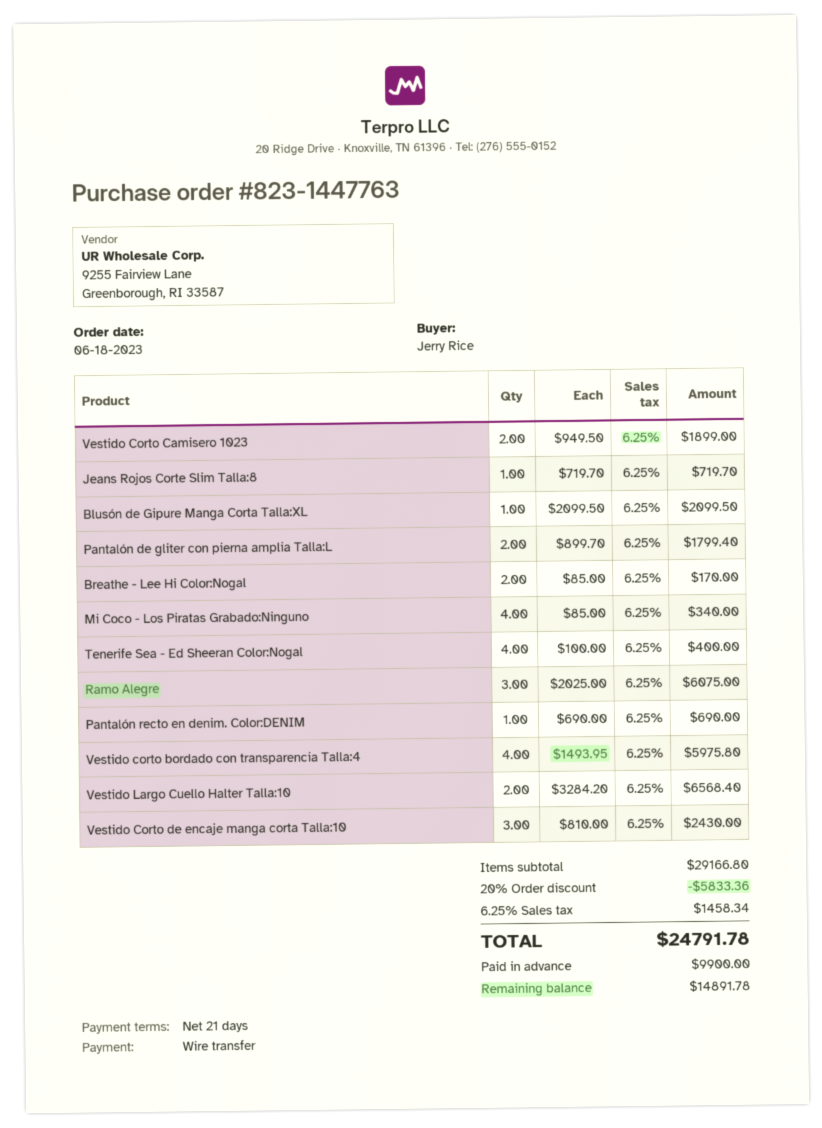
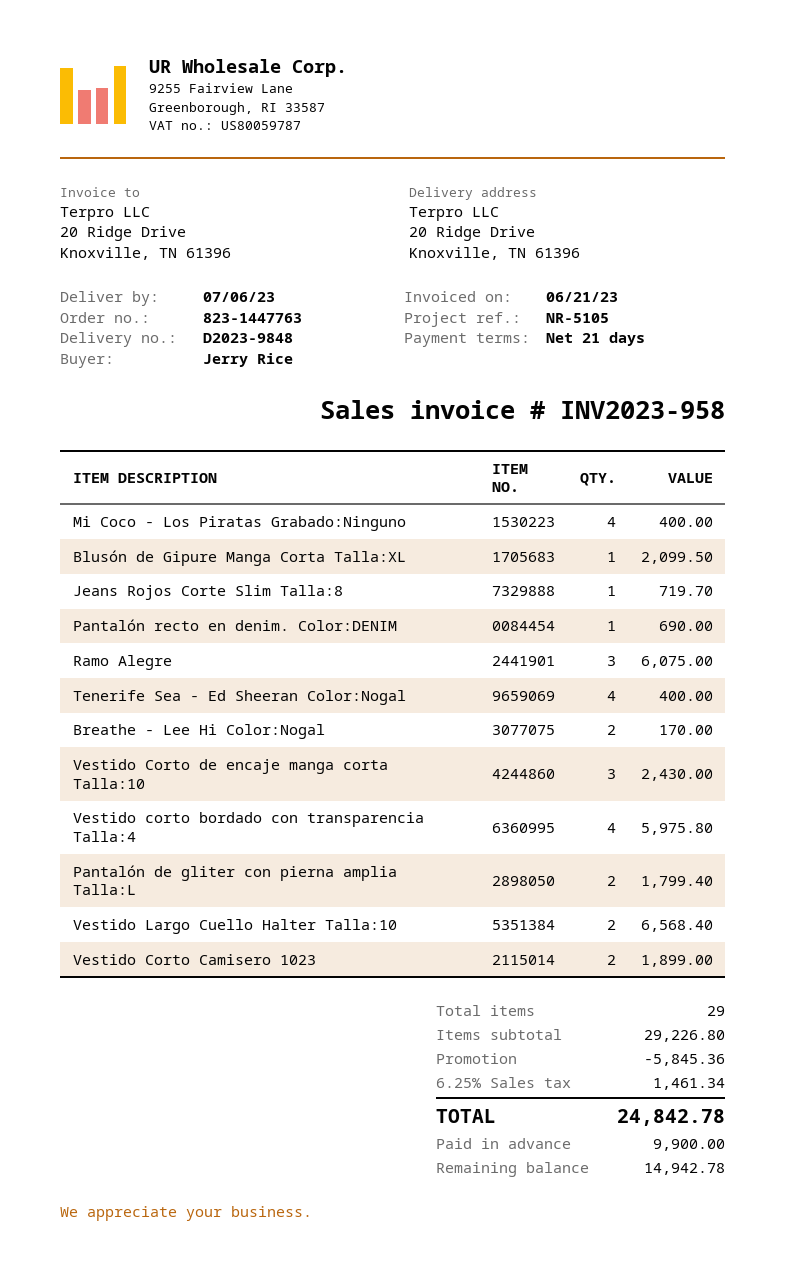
Mi Coco - Los Piratas Grabado:Ninguno: 4 for 340.00 -> 4 for 400.00
subtotal: 29166.80 -> 29226.80
discount: 5833.36 -> 5845.36
tax: 6.25% = 1458.34 -> 6.25% = 1461.34
total: 24791.78 -> 24842.78
balance: 14891.78 -> 14942.78

